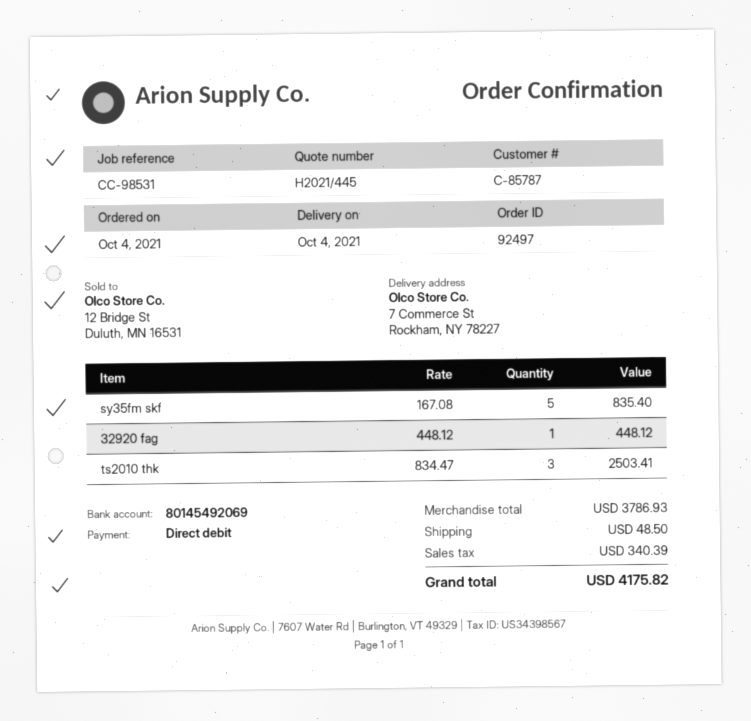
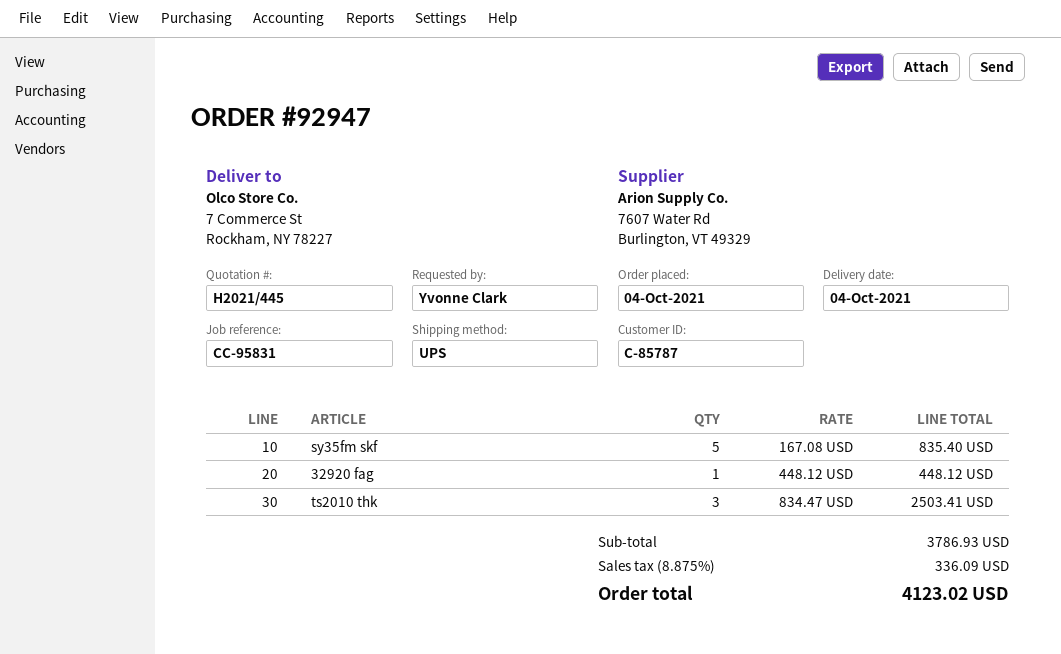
order number: 92497 -> 92947
reference: CC-98531 -> CC-95831
shipping: 48.50 -> none
tax: 340.39 -> 336.09
total: 4175.82 -> 4123.02

